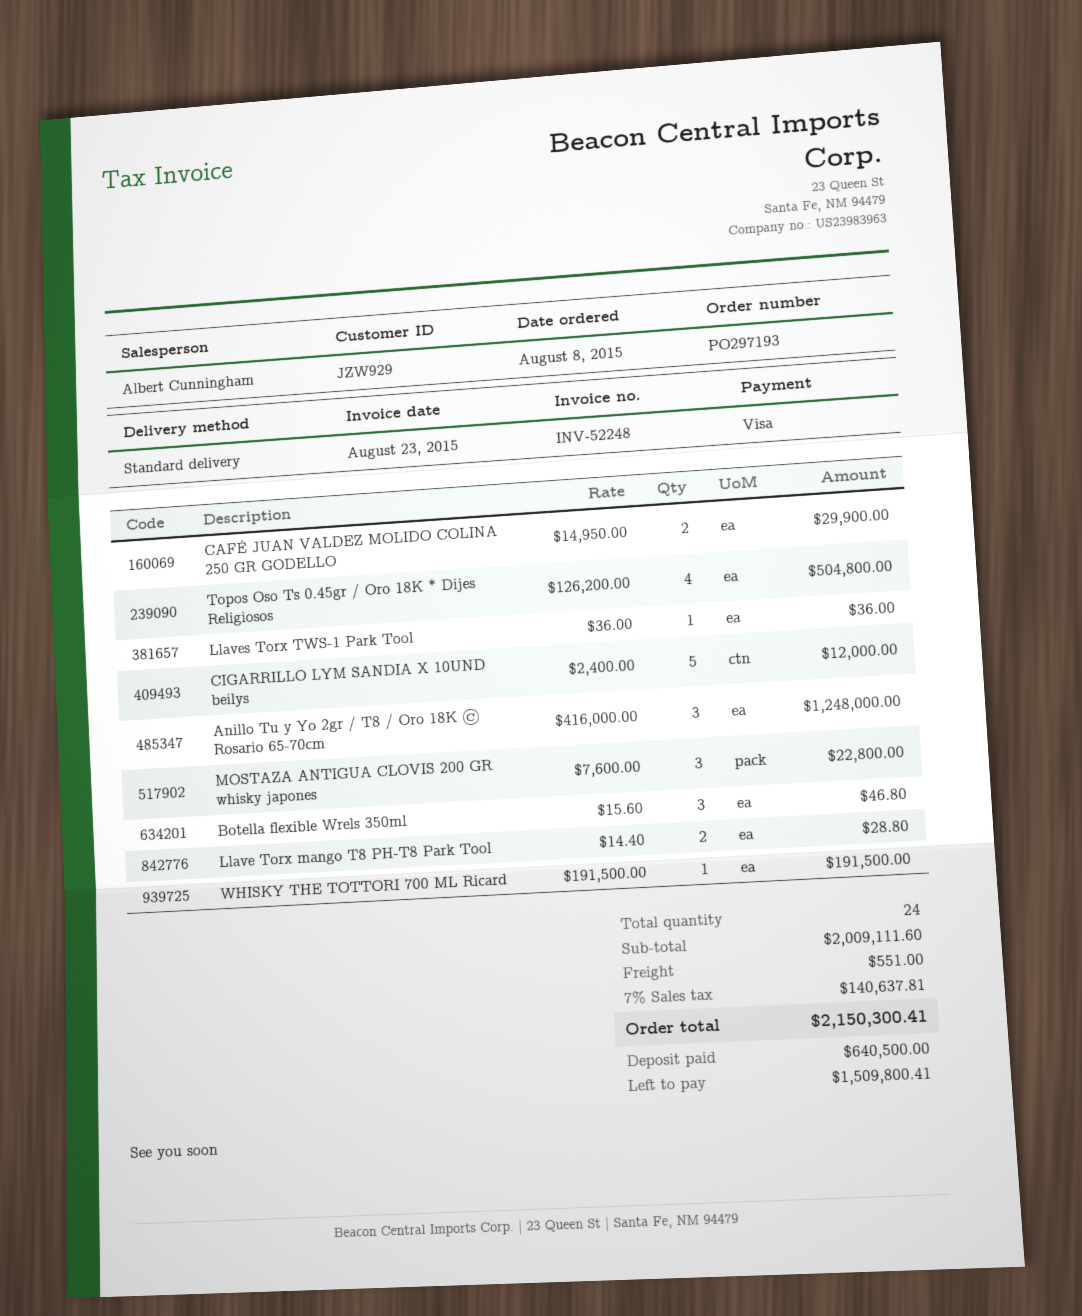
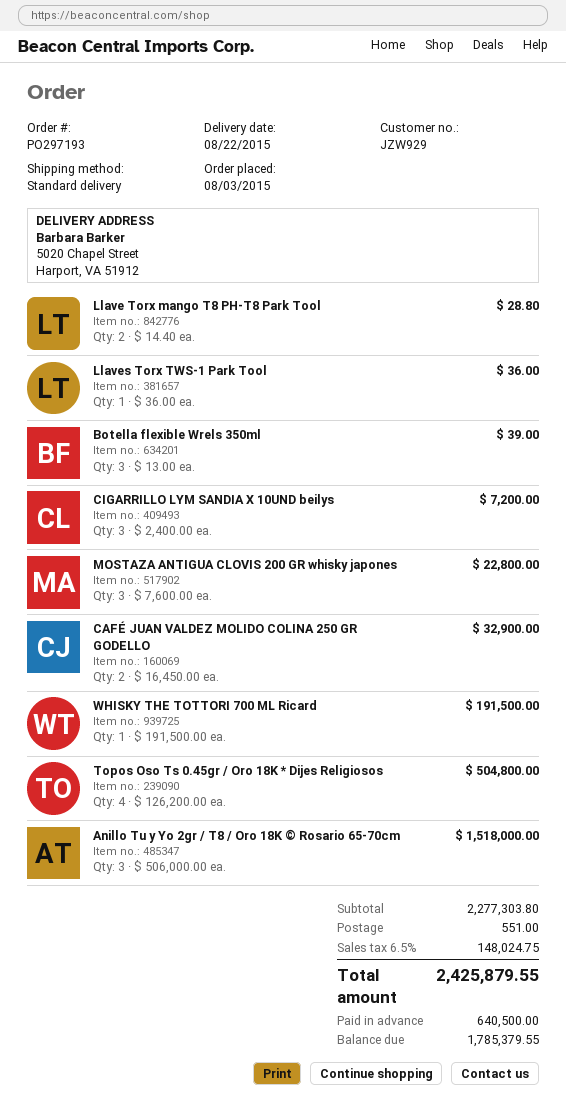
order date: 2015-08-08 -> 2015-08-03
CAFÉ JUAN VALDEZ MOLIDO COLINA 250 GR GODELLO: 2 x 14950.00 = 29900.00 -> 2 x 16450.00 = 32900.00
CIGARRILLO LYM SANDIA X 10UND beilys: 5 x 2400.00 = 12000.00 -> 3 x 2400.00 = 7200.00
Anillo Tu y Yo 2gr / T8 / Oro 18K © Rosario 65-70cm: 3 x 416000.00 = 1248000.00 -> 3 x 506000.00 = 1518000.00
Botella flexible Wrels 350ml: 3 x 15.60 = 46.80 -> 3 x 13.00 = 39.00
subtotal: 2009111.60 -> 2277303.80
tax: 7% = 140637.81 -> 6.5% = 148024.75
total: 2150300.41 -> 2425879.55
balance: 1509800.41 -> 1785379.55

